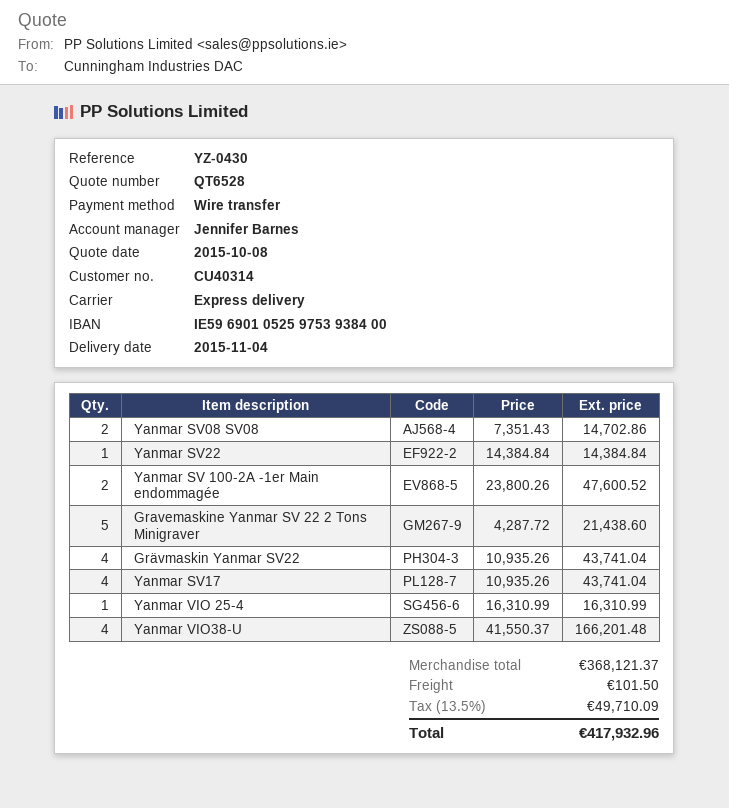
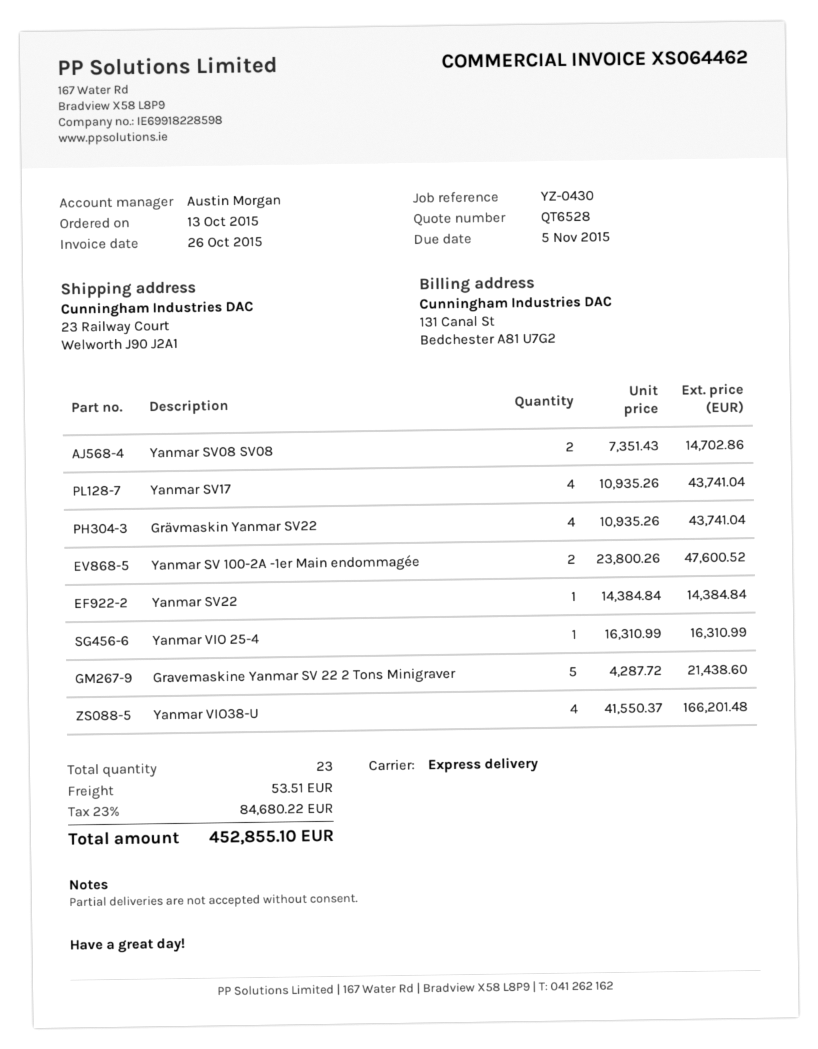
sales rep: Jennifer Barnes -> Austin Morgan
shipping: 101.50 -> 53.51
tax: 13.5% = 49710.09 -> 23% = 84680.22
total: 417932.96 -> 452855.10

